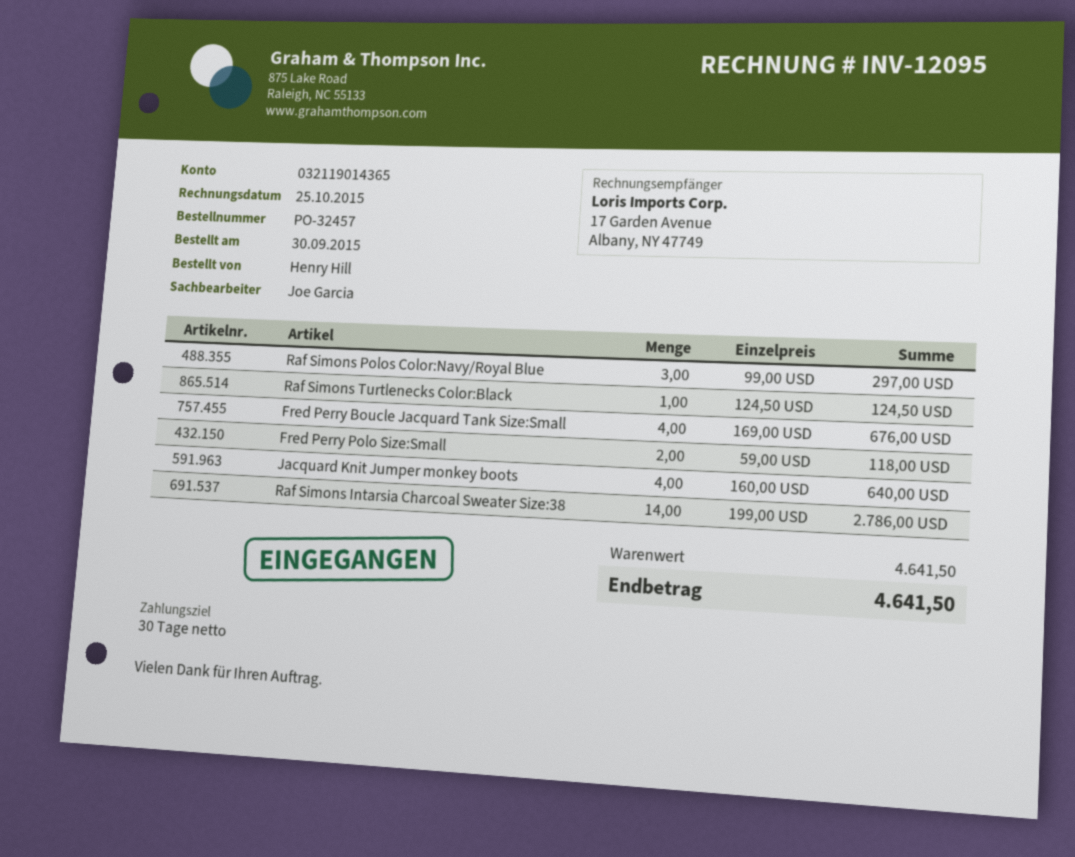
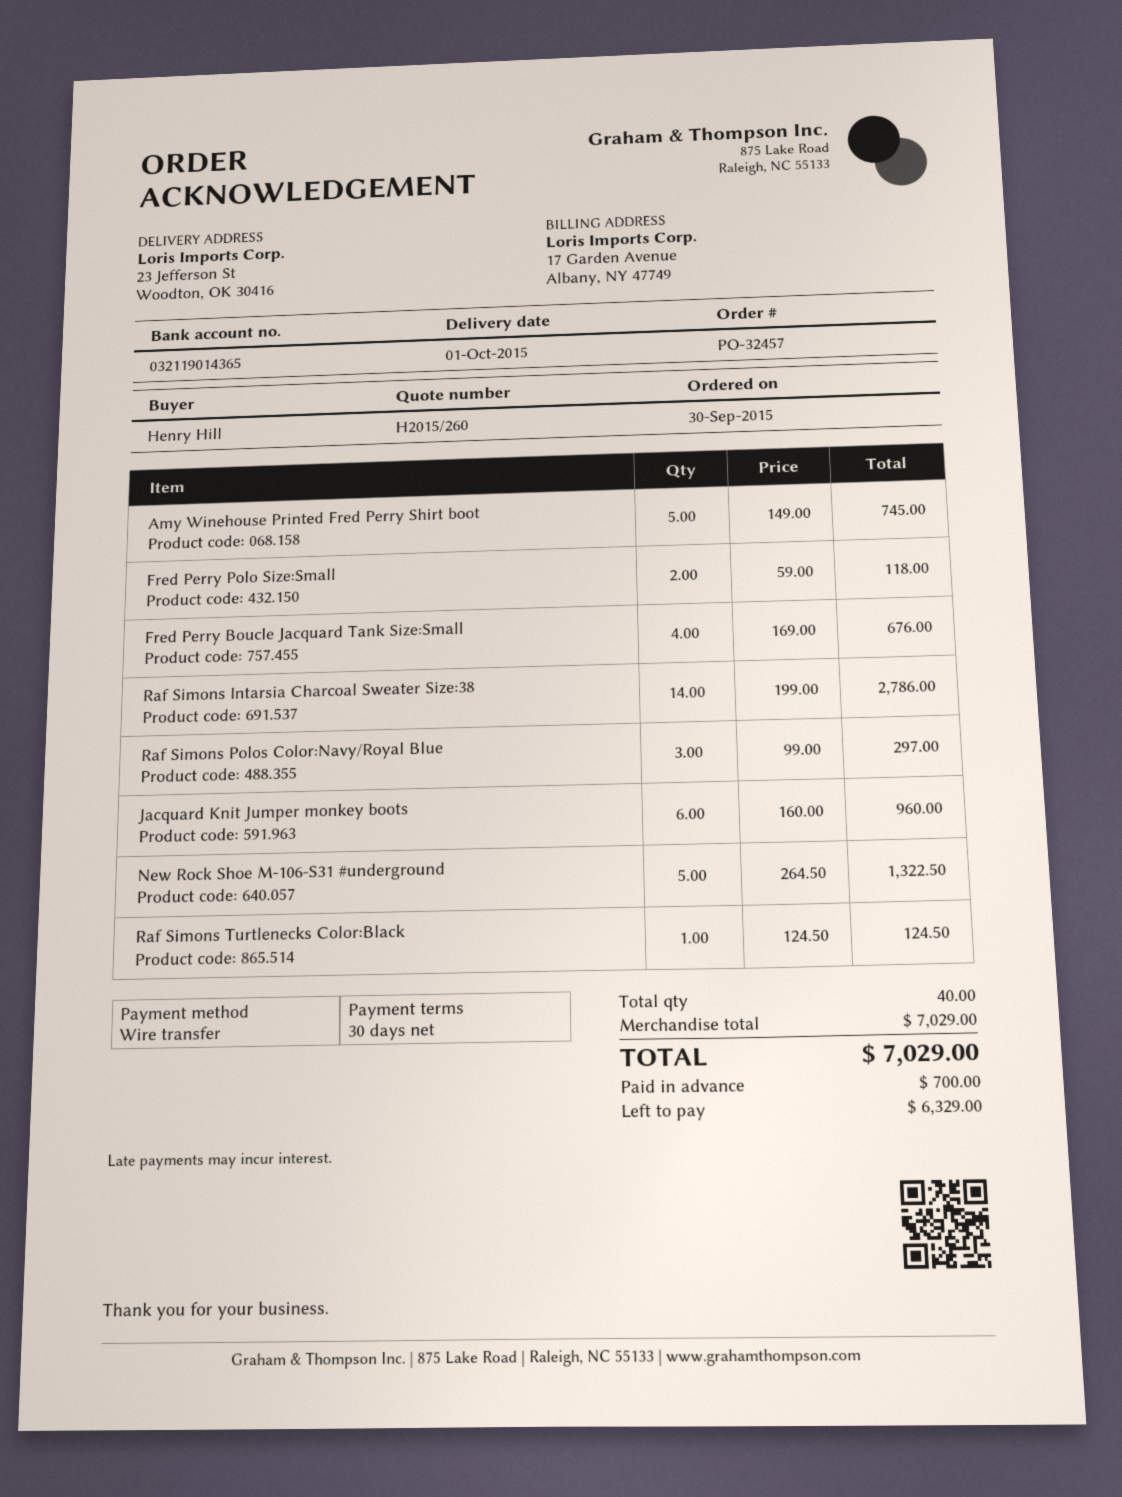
Jacquard Knit Jumper monkey boots: 4 x 160.00 = 640.00 -> 6 x 160.00 = 960.00
Amy Winehouse Printed Fred Perry Shirt boot: none -> 5 x 149.00 = 745.00
New Rock Shoe M-106-S31 #underground: none -> 5 x 264.50 = 1322.50
subtotal: 4641.50 -> 7029.00
total: 4641.50 -> 7029.00

